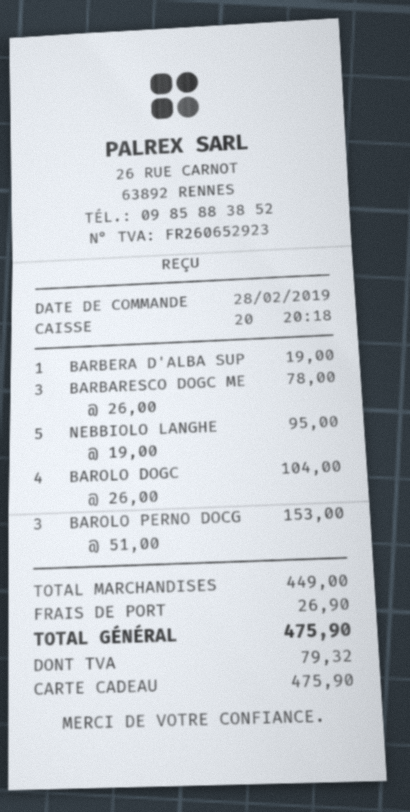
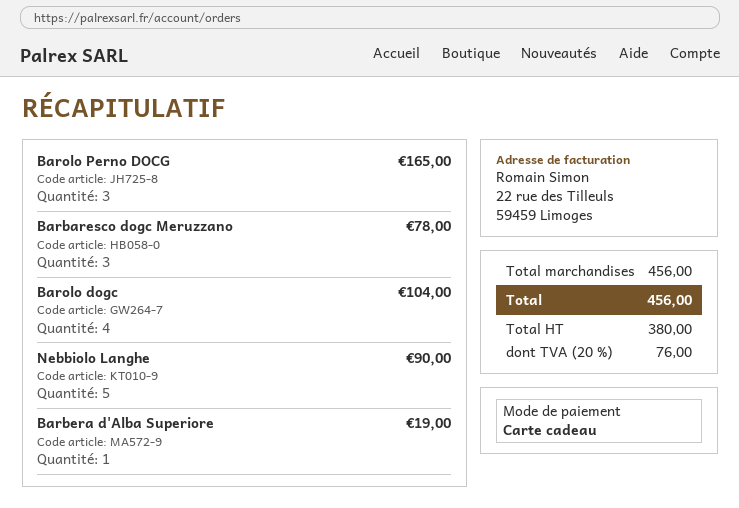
NEBBIOLO LANGHE: 5 for 95.00 -> 5 for 90.00
BAROLO PERNO DOCG: 3 for 153.00 -> 3 for 165.00
subtotal: 449.00 -> 456.00
shipping: 26.90 -> none
tax: 79.32 -> 76.00
total: 475.90 -> 456.00

